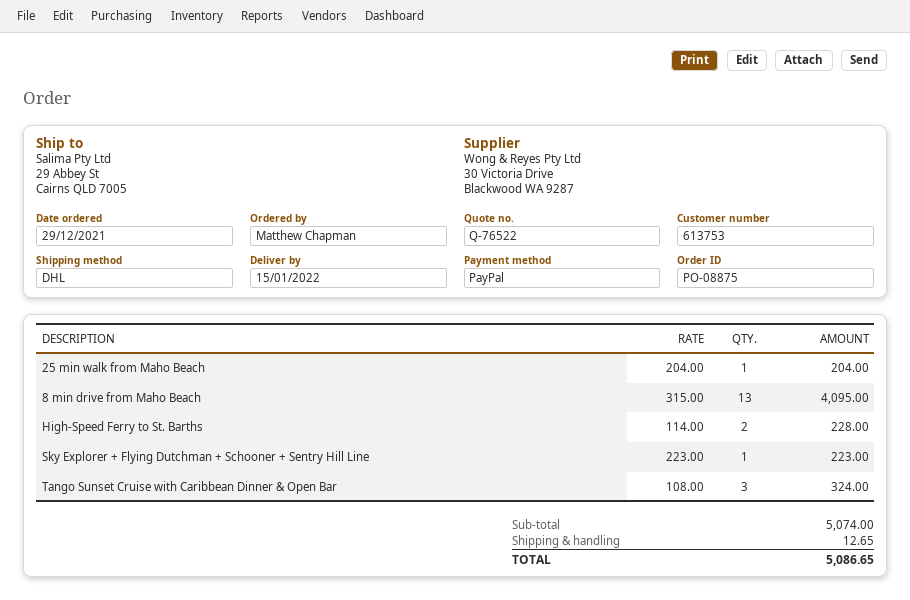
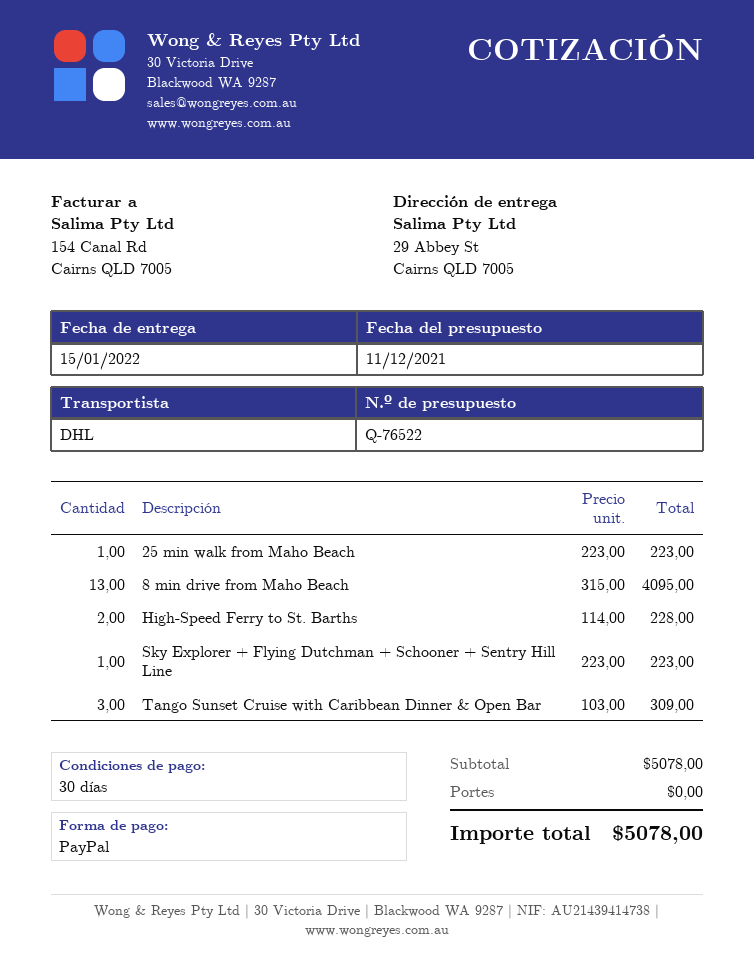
25 min walk from Maho Beach: 1 x 204.00 = 204.00 -> 1 x 223.00 = 223.00
Tango Sunset Cruise with Caribbean Dinner & Open Bar: 3 x 108.00 = 324.00 -> 3 x 103.00 = 309.00
subtotal: 5074.00 -> 5078.00
shipping: 12.65 -> 0.00
total: 5086.65 -> 5078.00

